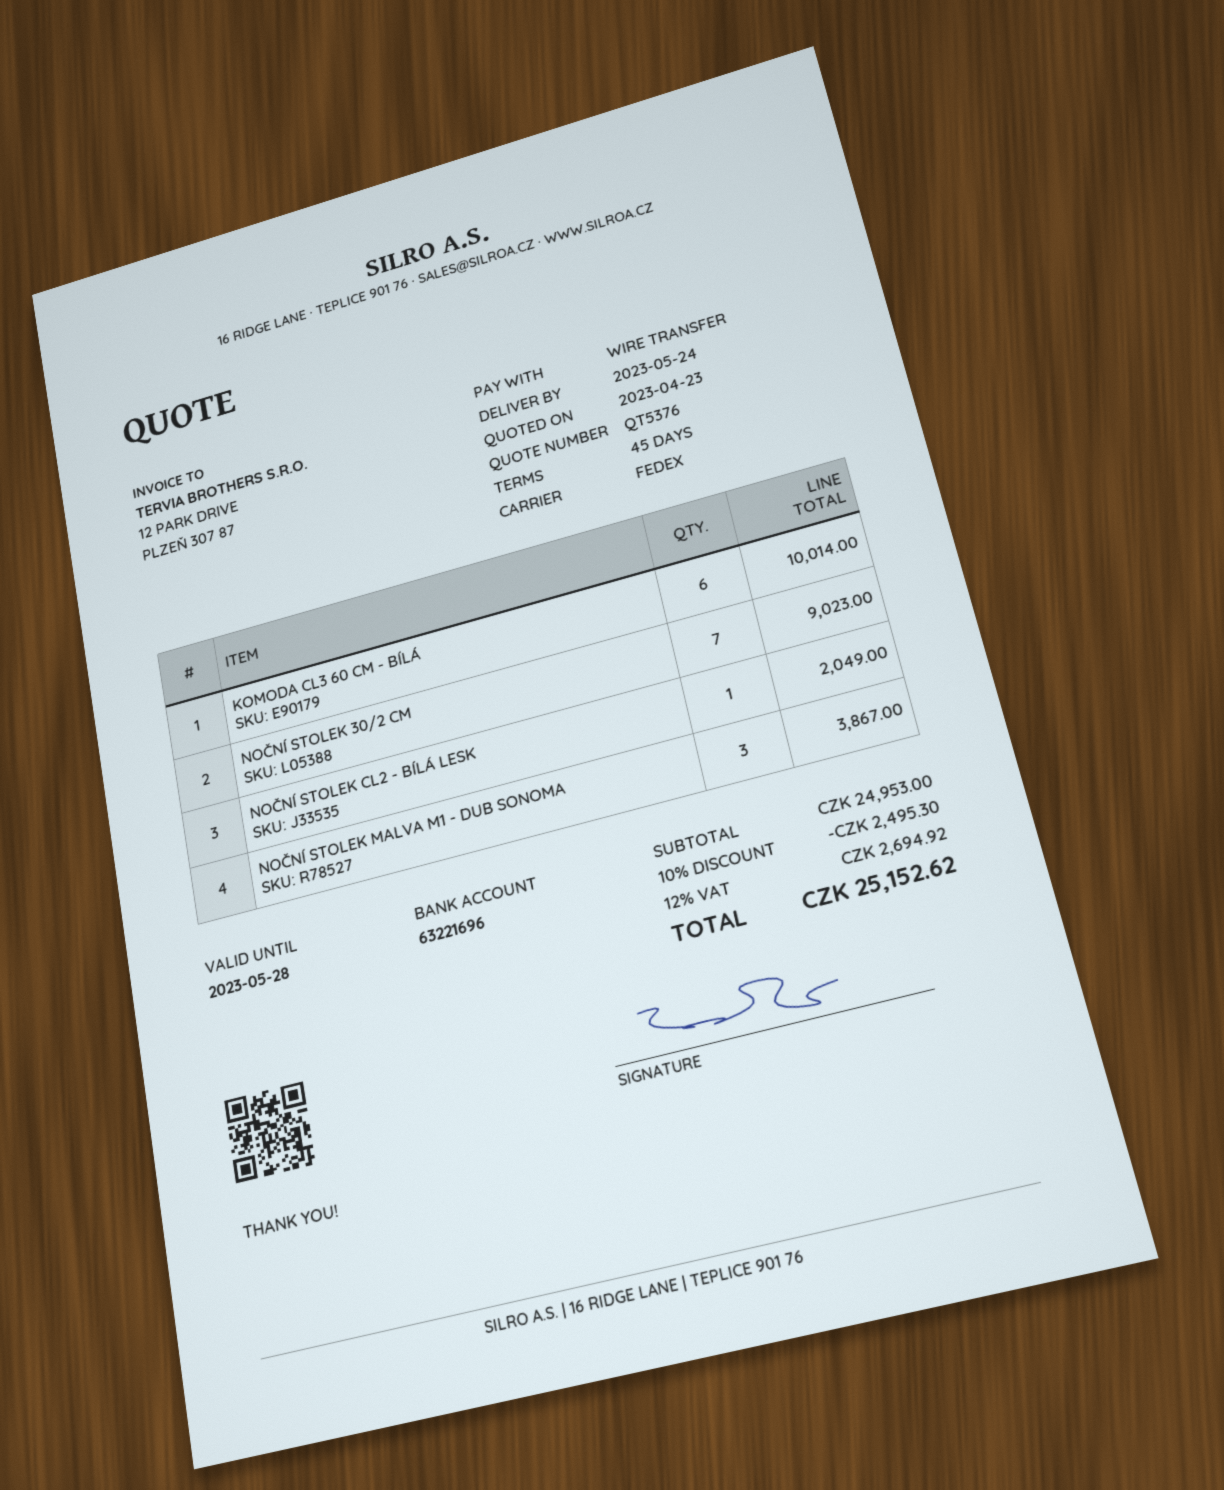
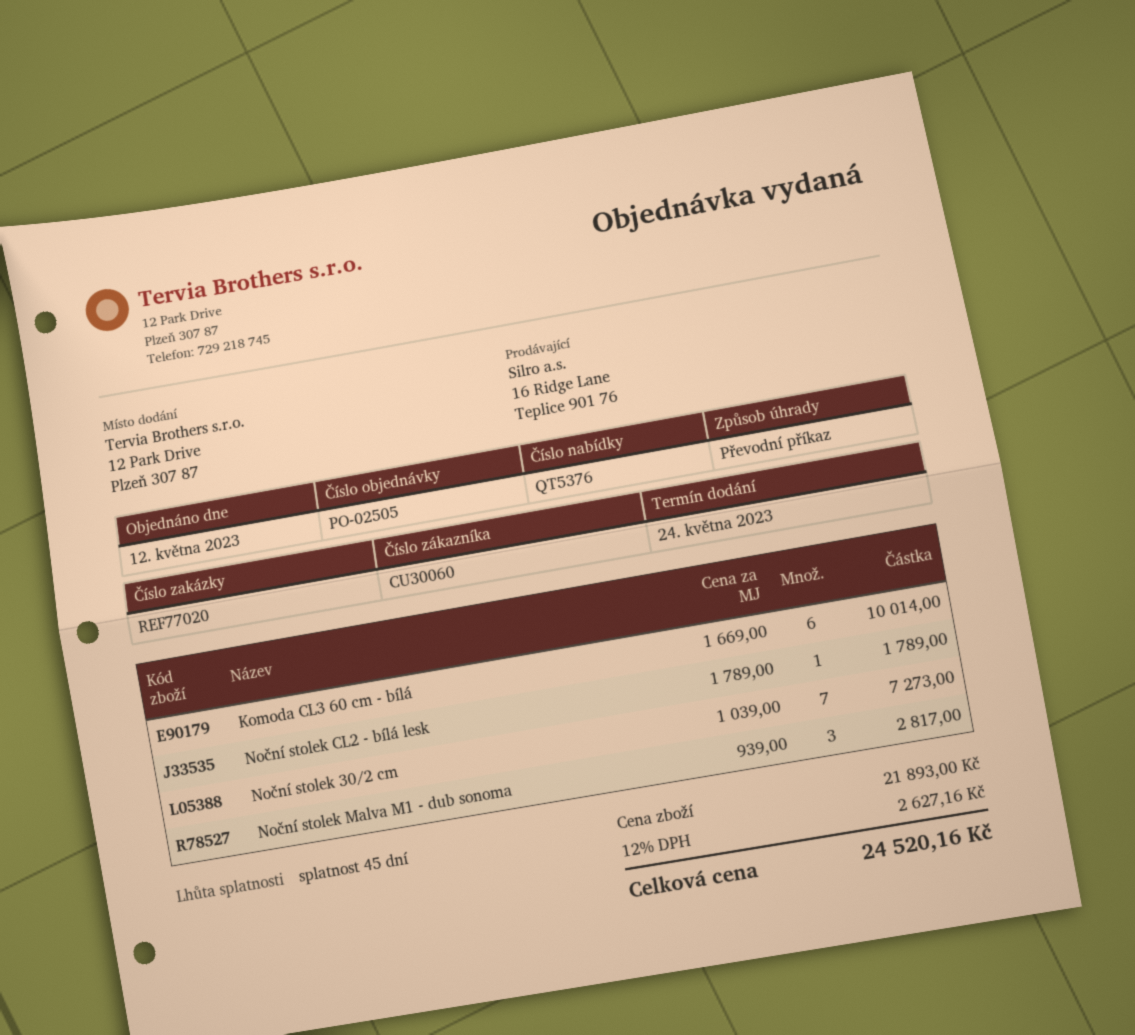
NOČNÍ STOLEK 30/2 CM: 7 for 9023.00 -> 7 for 7273.00
NOČNÍ STOLEK CL2 - BÍLÁ LESK: 1 for 2049.00 -> 1 for 1789.00
NOČNÍ STOLEK MALVA M1 - DUB SONOMA: 3 for 3867.00 -> 3 for 2817.00
subtotal: 24953.00 -> 21893.00
discount: 10% = 2495.30 -> none
tax: 12% = 2694.92 -> 12% = 2627.16
total: 25152.62 -> 24520.16

